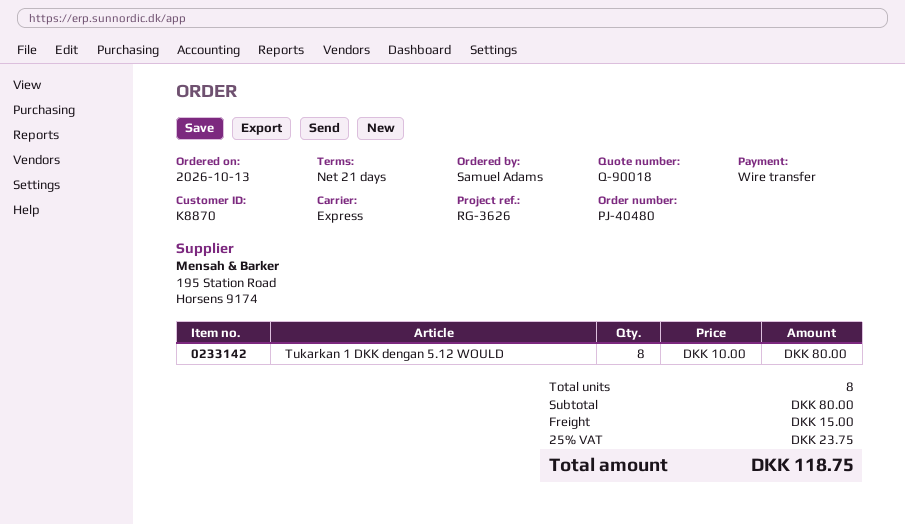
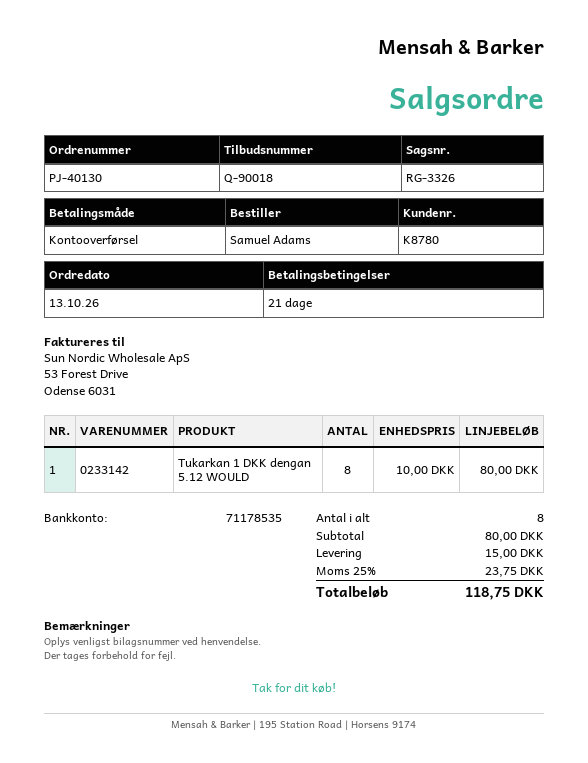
order number: PJ-40480 -> PJ-40130
customer number: K8870 -> K8780
reference: RG-3626 -> RG-3326

